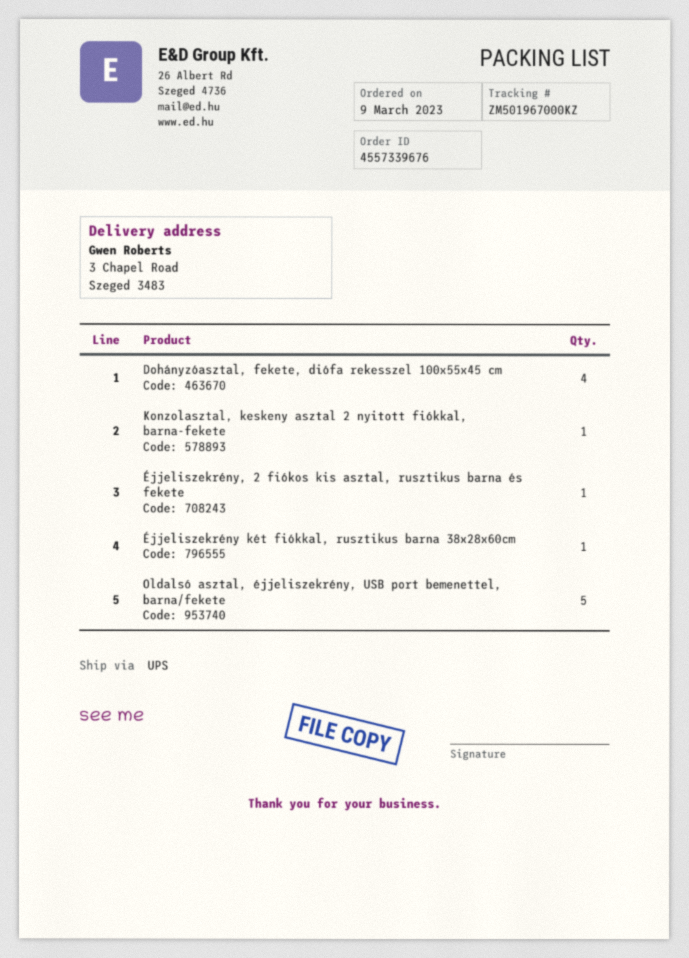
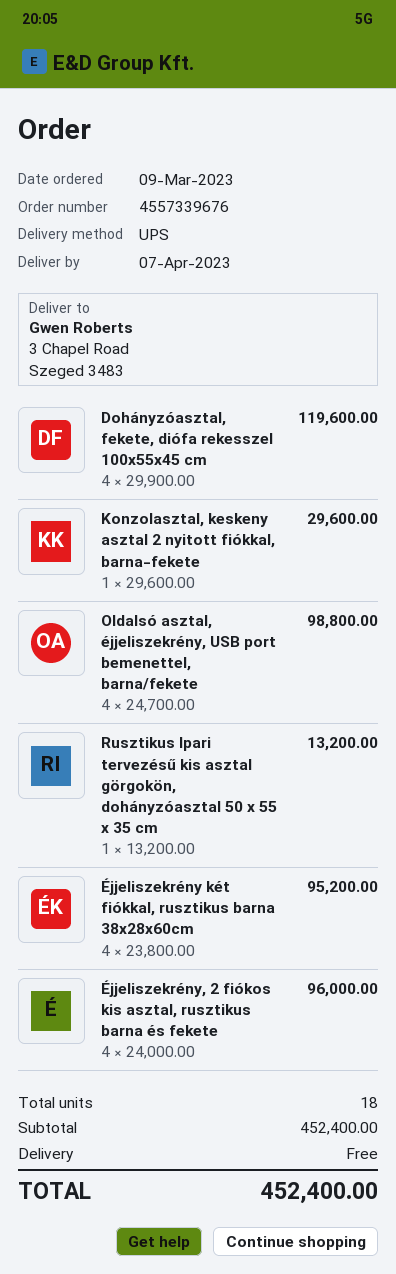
Éjjeliszekrény, 2 fiókos kis asztal, rusztikus barna és fekete: 1 -> 4
Éjjeliszekrény két fiókkal, rusztikus barna 38x28x60cm: 1 -> 4
Oldalsó asztal, éjjeliszekrény, USB port bemenettel, barna/fekete: 5 -> 4
Rusztikus Ipari tervezésű kis asztal görgokön, dohányzóasztal 50 x 55 x 35 cm: none -> 1

